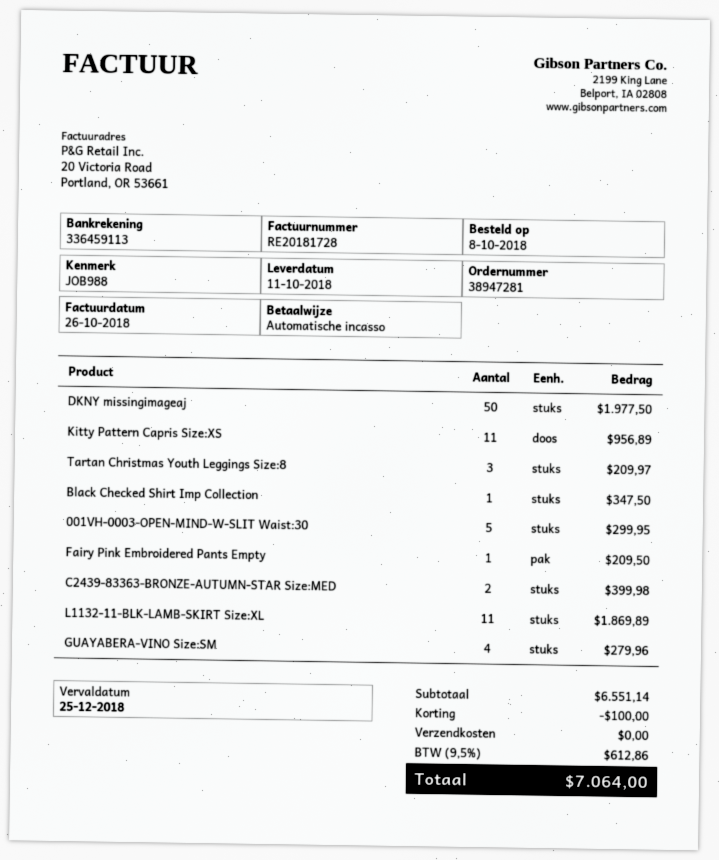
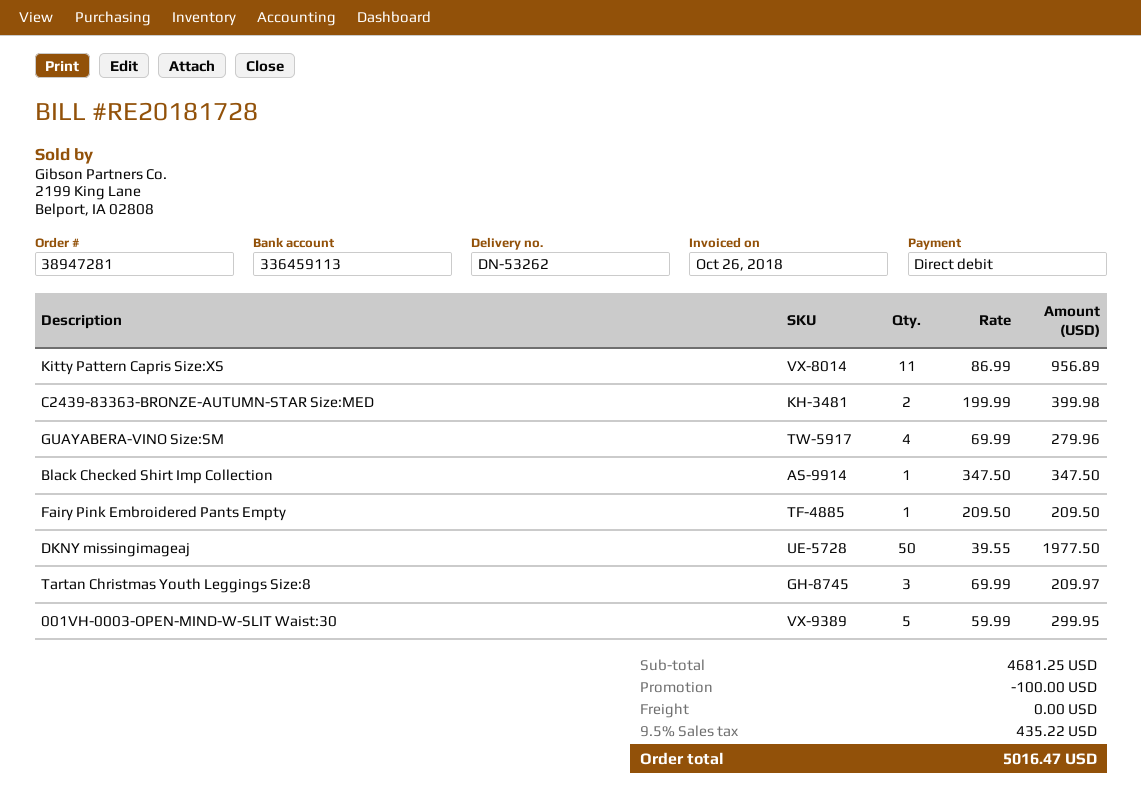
L1132-11-BLK-LAMB-SKIRT Size:XL: 11 for 1869.89 -> none
subtotal: 6551.14 -> 4681.25
tax: 9.5% = 612.86 -> 9.5% = 435.22
total: 7064.00 -> 5016.47

